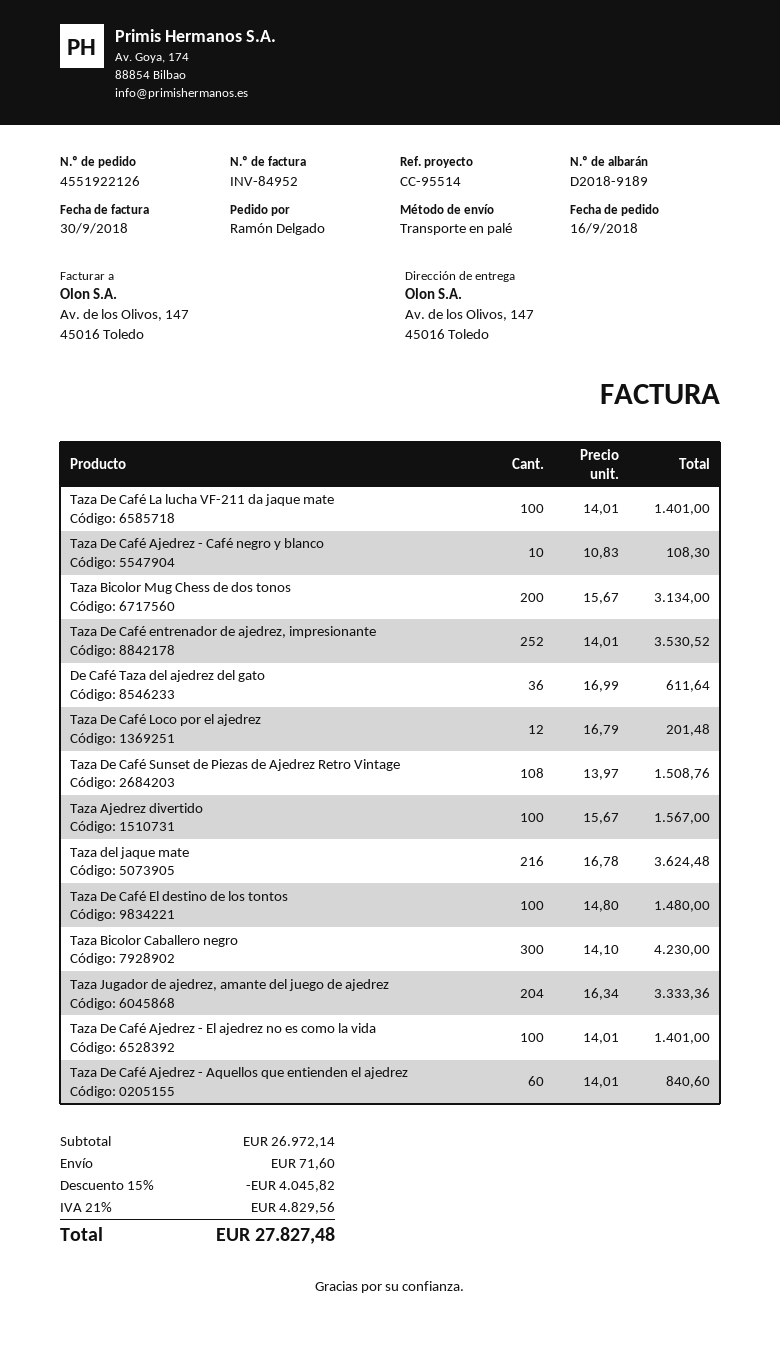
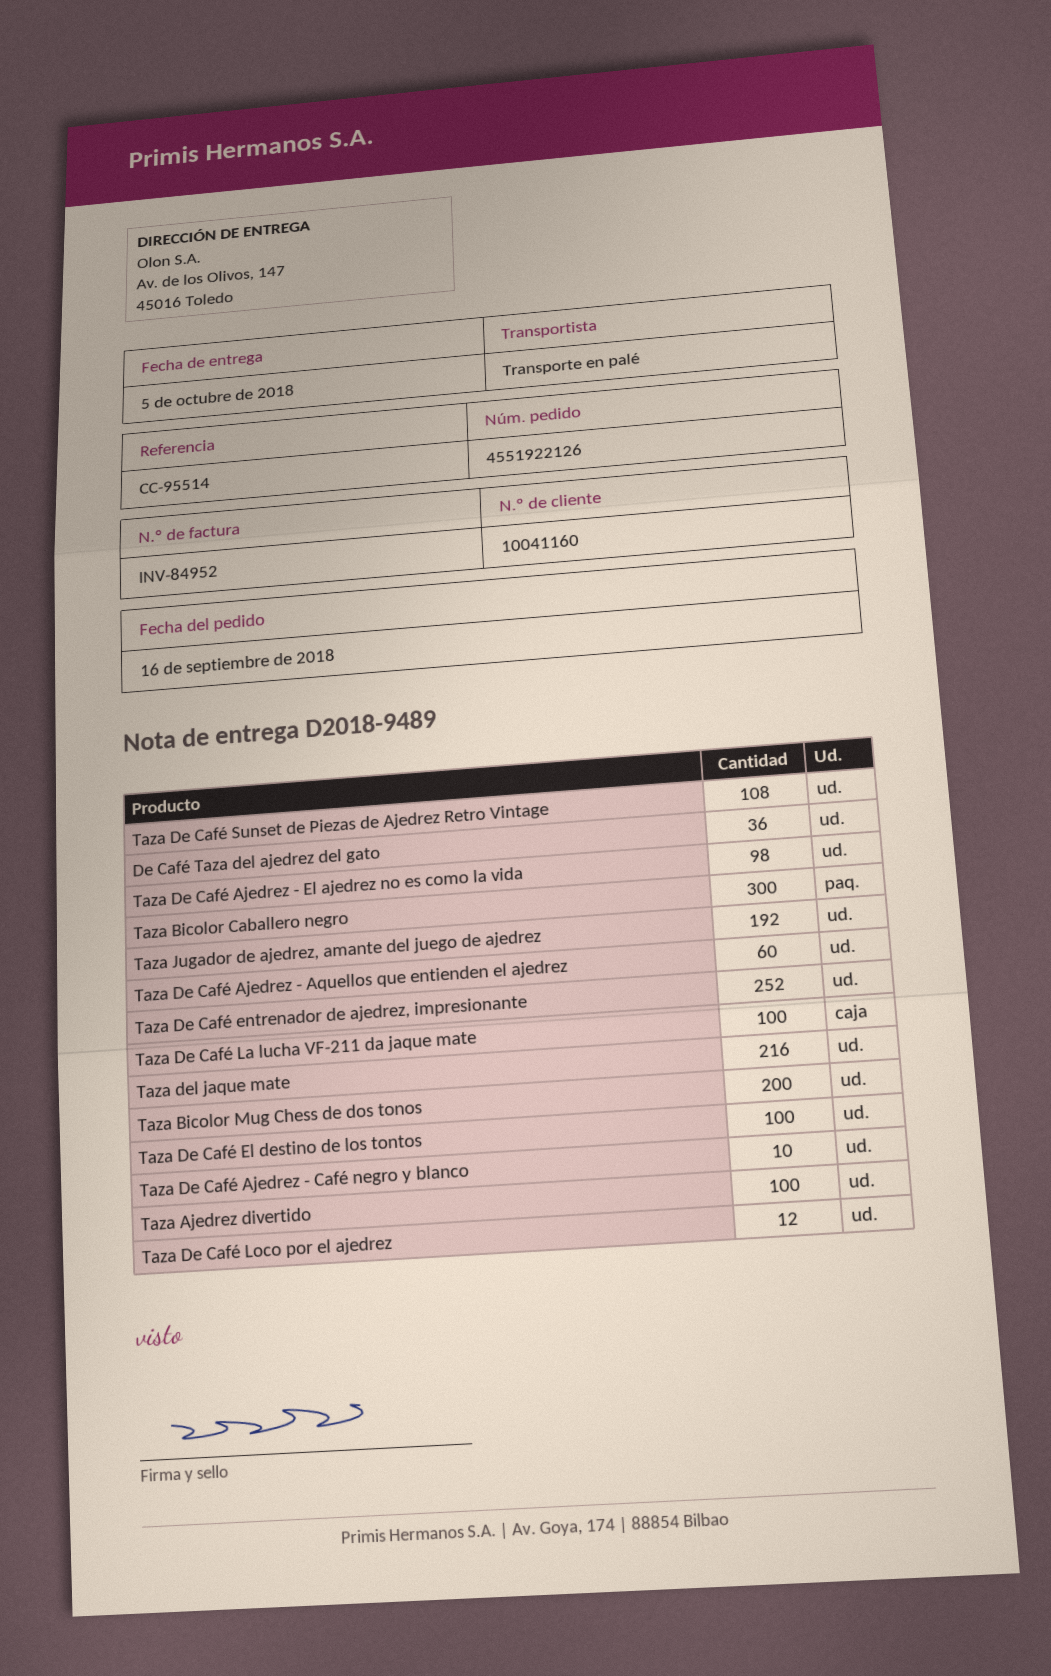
delivery note number: D2018-9189 -> D2018-9489
Taza Jugador de ajedrez, amante del juego de ajedrez: 204 -> 192
Taza De Café Ajedrez - El ajedrez no es como la vida: 100 -> 98

